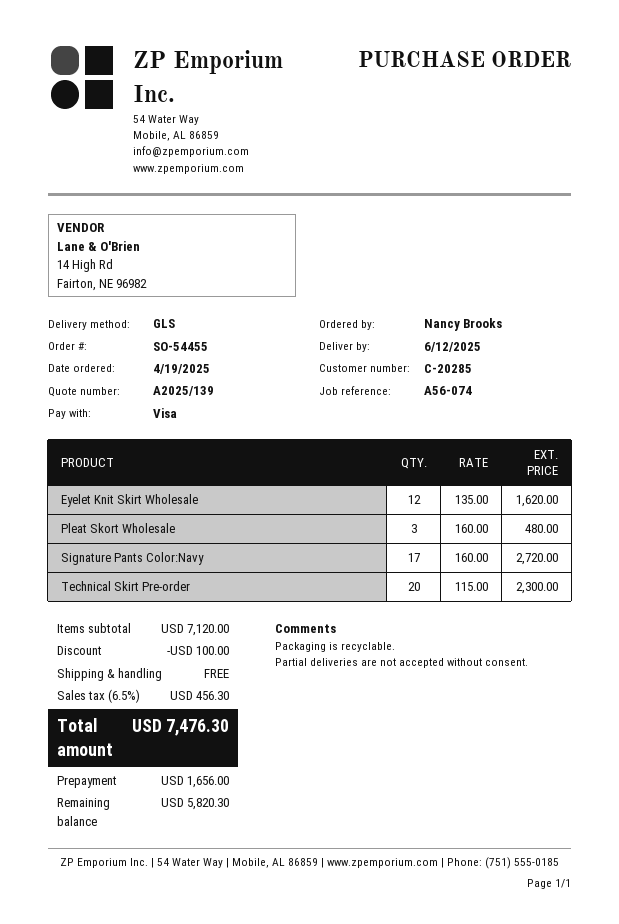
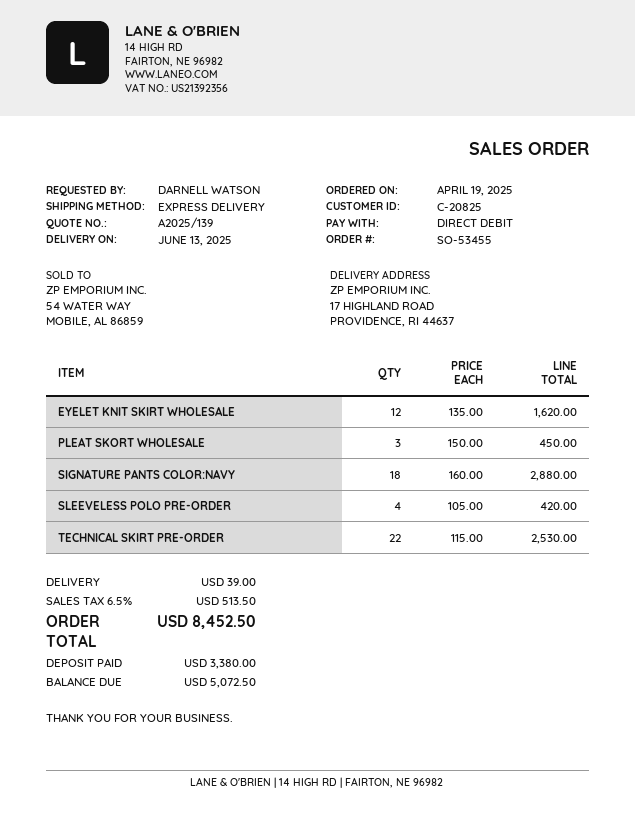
order number: SO-54455 -> SO-53455
delivery date: 2025-06-12 -> 2025-06-13
customer number: C-20285 -> C-20825
ordered by: Nancy Brooks -> DARNELL WATSON
payment method: Visa -> direct debit
shipping method: GLS -> express
Pleat Skort Wholesale: 3 x 160.00 = 480.00 -> 3 x 150.00 = 450.00
Signature Pants Color:Navy: 17 x 160.00 = 2720.00 -> 18 x 160.00 = 2880.00
Technical Skirt Pre-order: 20 x 115.00 = 2300.00 -> 22 x 115.00 = 2530.00
SLEEVELESS POLO PRE-ORDER: none -> 4 x 105.00 = 420.00
discount: 100.00 -> none
shipping: 0.00 -> 39.00
tax: 6.5% = 456.30 -> 6.5% = 513.50
total: 7476.30 -> 8452.50
deposit: 1656.00 -> 3380.00
balance: 5820.30 -> 5072.50

